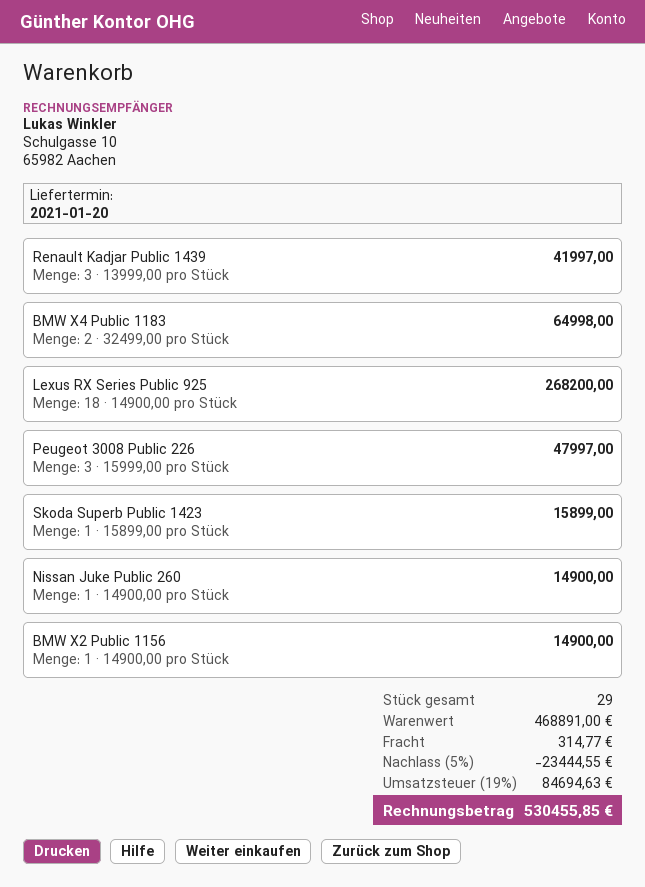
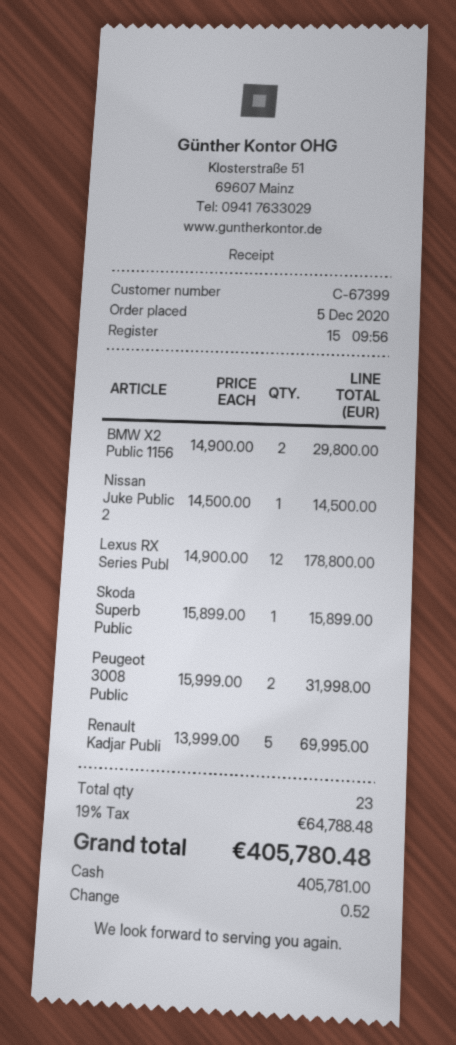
Renault Kadjar Public 1439: 3 x 13999.00 = 41997.00 -> 5 x 13999.00 = 69995.00
BMW X4 Public 1183: 2 x 32499.00 = 64998.00 -> none
Lexus RX Series Public 925: 18 x 14900.00 = 268200.00 -> 12 x 14900.00 = 178800.00
Peugeot 3008 Public 226: 3 x 15999.00 = 47997.00 -> 2 x 15999.00 = 31998.00
Nissan Juke Public 260: 1 x 14900.00 = 14900.00 -> 1 x 14500.00 = 14500.00
BMW X2 Public 1156: 1 x 14900.00 = 14900.00 -> 2 x 14900.00 = 29800.00
total quantity: 29 -> 23
discount: 5% = 23444.55 -> none
shipping: 314.77 -> none
tax: 19% = 84694.63 -> 19% = 64788.48
total: 530455.85 -> 405780.48

